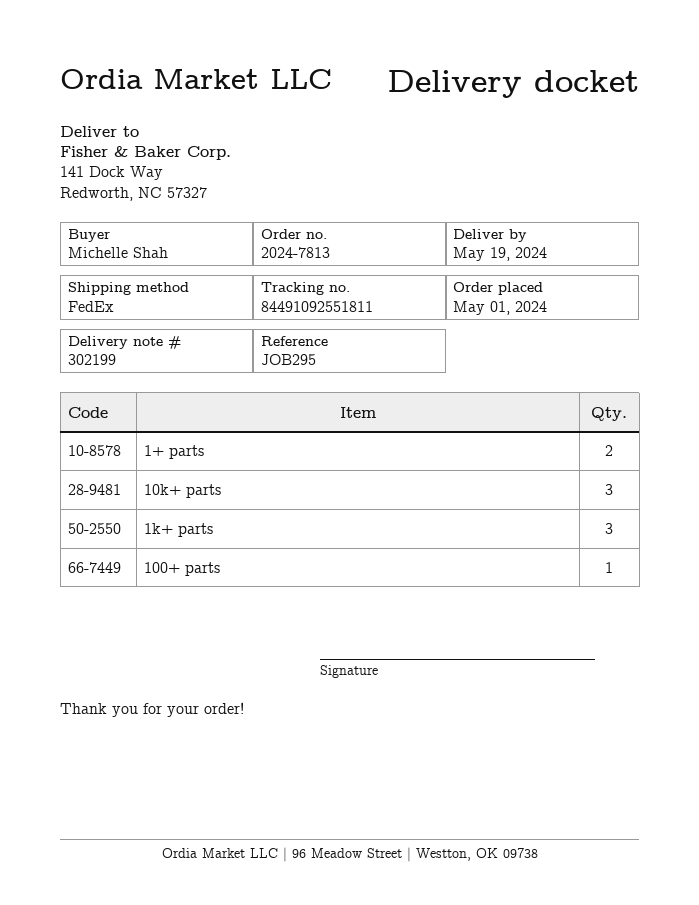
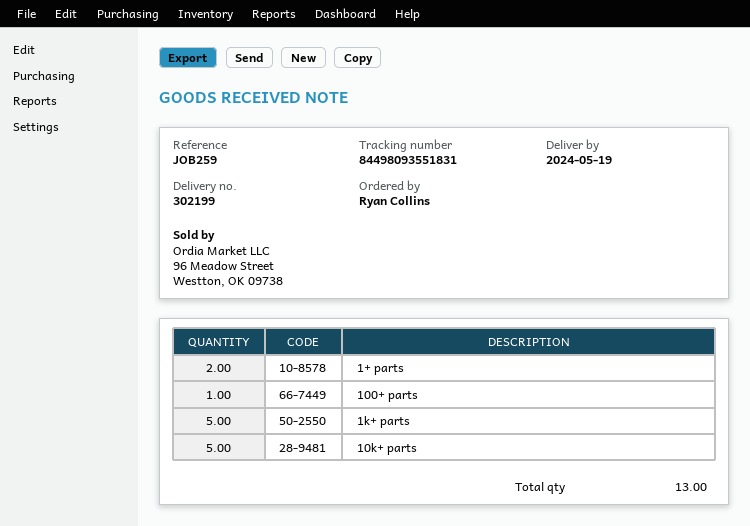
reference: JOB295 -> JOB259
ordered by: Michelle Shah -> Ryan Collins
tracking number: 84491092551811 -> 84498093551831
10k+ parts: 3 -> 5
1k+ parts: 3 -> 5

